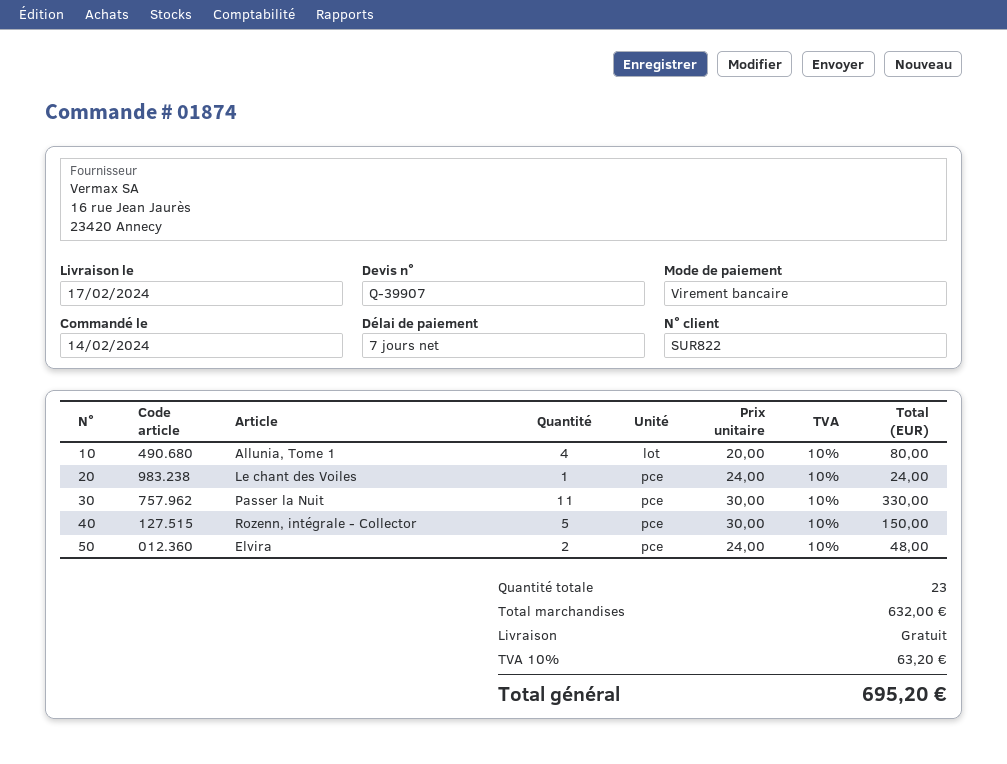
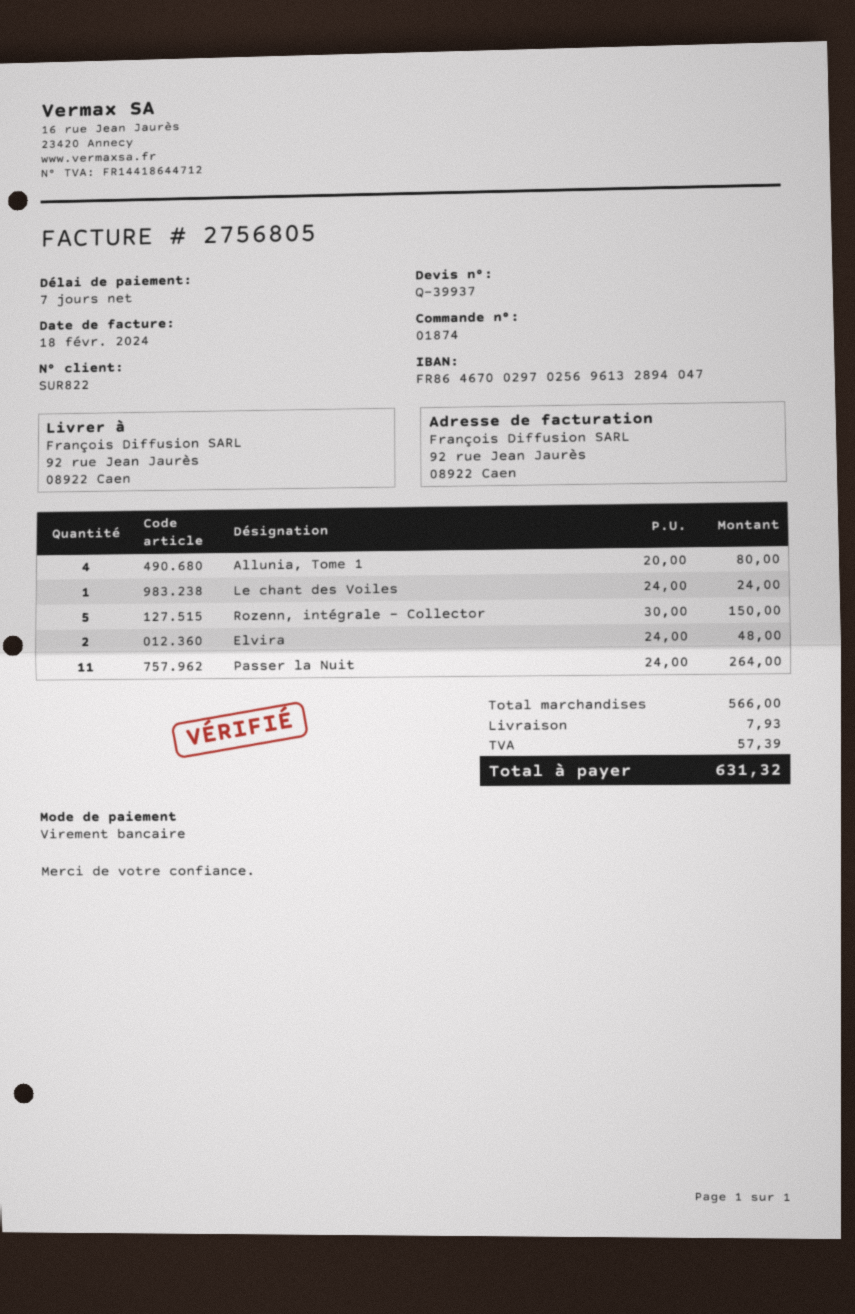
quote number: Q-39907 -> Q-39937
Passer la Nuit: 11 x 30.00 = 330.00 -> 11 x 24.00 = 264.00
subtotal: 632.00 -> 566.00
shipping: 0.00 -> 7.93
tax: 63.20 -> 57.39
total: 695.20 -> 631.32

